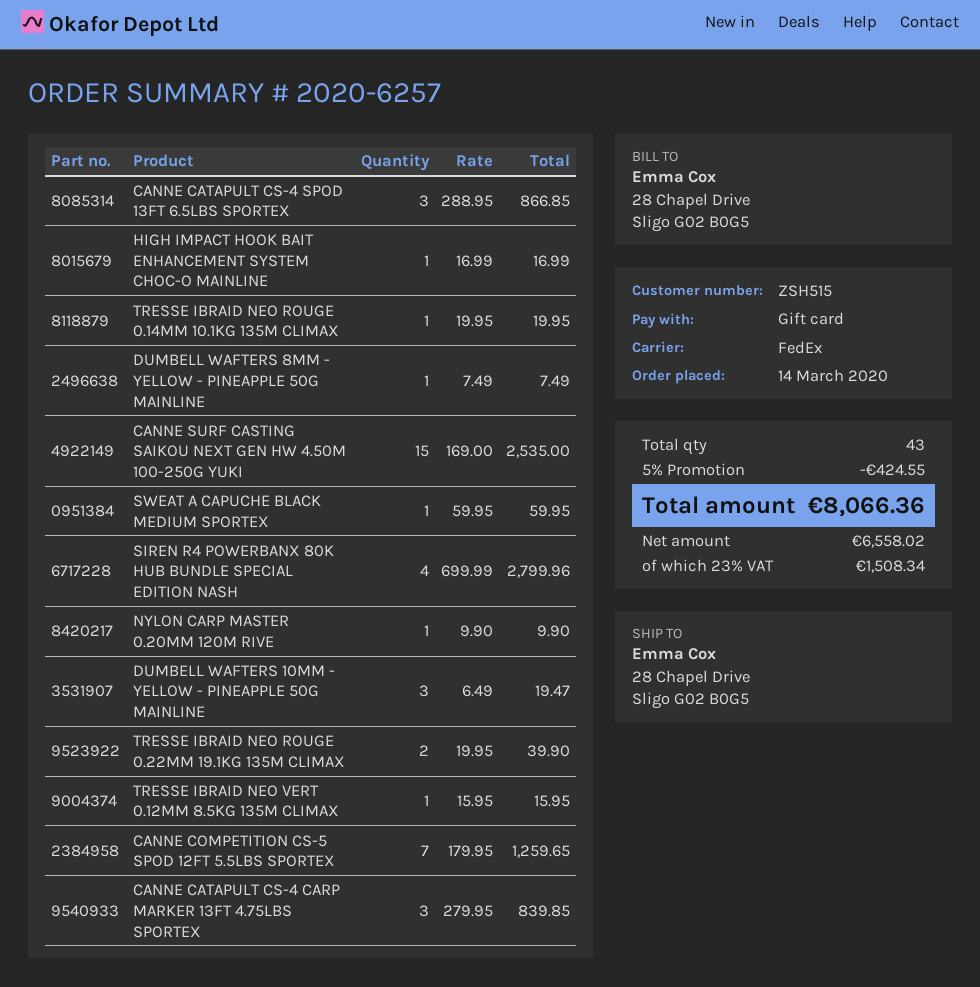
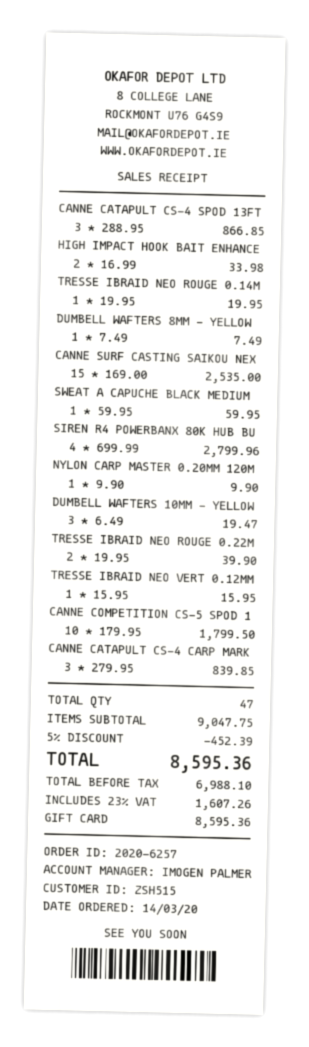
HIGH IMPACT HOOK BAIT ENHANCEMENT SYSTEM CHOC-O MAINLINE: 1 x 16.99 = 16.99 -> 2 x 16.99 = 33.98
CANNE COMPETITION CS-5 SPOD 12FT 5.5LBS SPORTEX: 7 x 179.95 = 1259.65 -> 10 x 179.95 = 1799.50
total quantity: 43 -> 47
discount: 5% = 424.55 -> 5% = 452.39
net: 6558.02 -> 6988.10
tax: 23% = 1508.34 -> 23% = 1607.26
total: 8066.36 -> 8595.36

